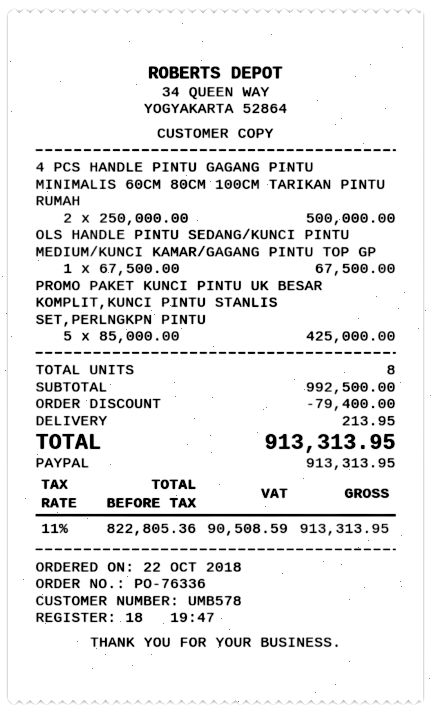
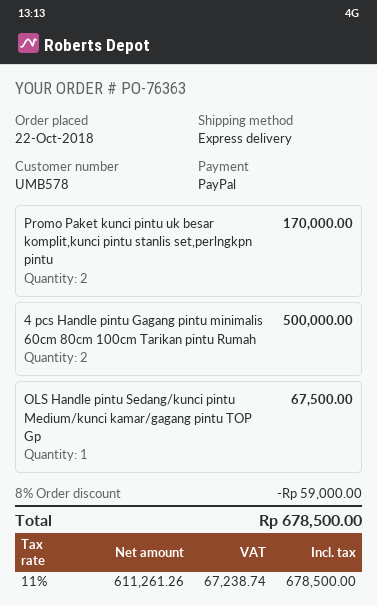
order number: PO-76336 -> PO-76363
PROMO PAKET KUNCI PINTU UK BESAR KOMPLIT,KUNCI PINTU STANLIS SET,PERLNGKPN PINTU: 5 for 425000.00 -> 2 for 170000.00
discount: 79400.00 -> 59000.00
shipping: 213.95 -> none
net: 822805.36 -> 611261.26
tax: 11% = 90508.59 -> 11% = 67238.74
total: 913313.95 -> 678500.00

